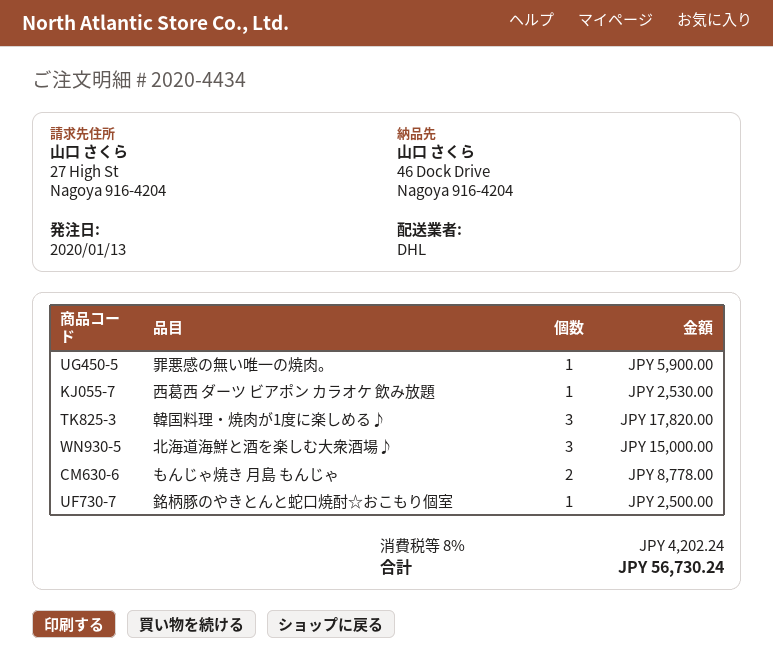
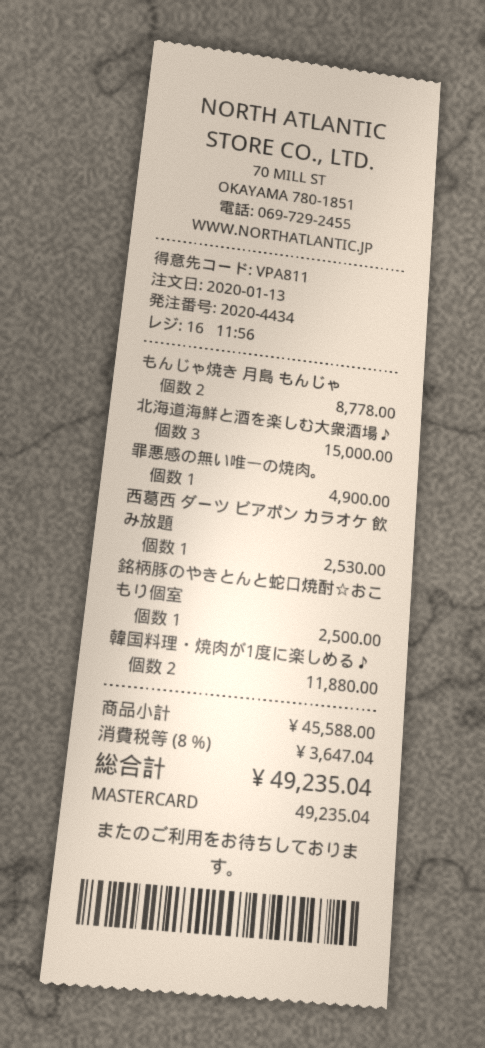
罪悪感の無い唯一の焼肉。: 1 for 5900.00 -> 1 for 4900.00
韓国料理・焼肉が1度に楽しめる♪: 3 for 17820.00 -> 2 for 11880.00
tax: 8% = 4202.24 -> 8% = 3647.04
total: 56730.24 -> 49235.04

